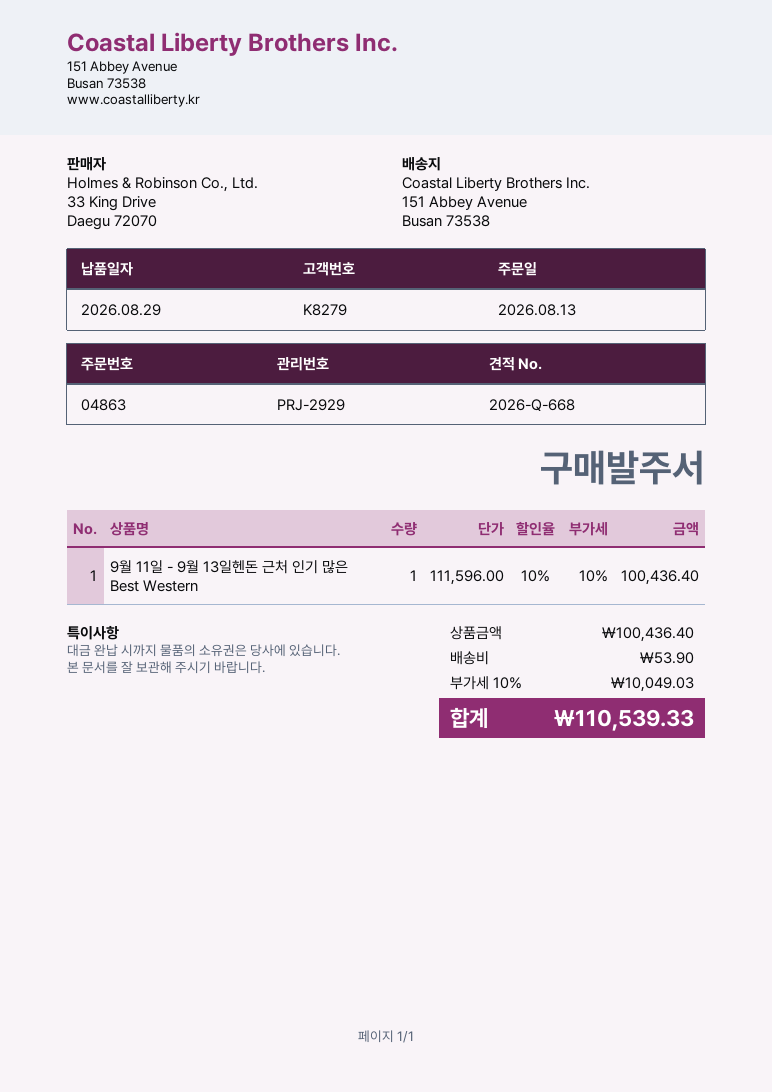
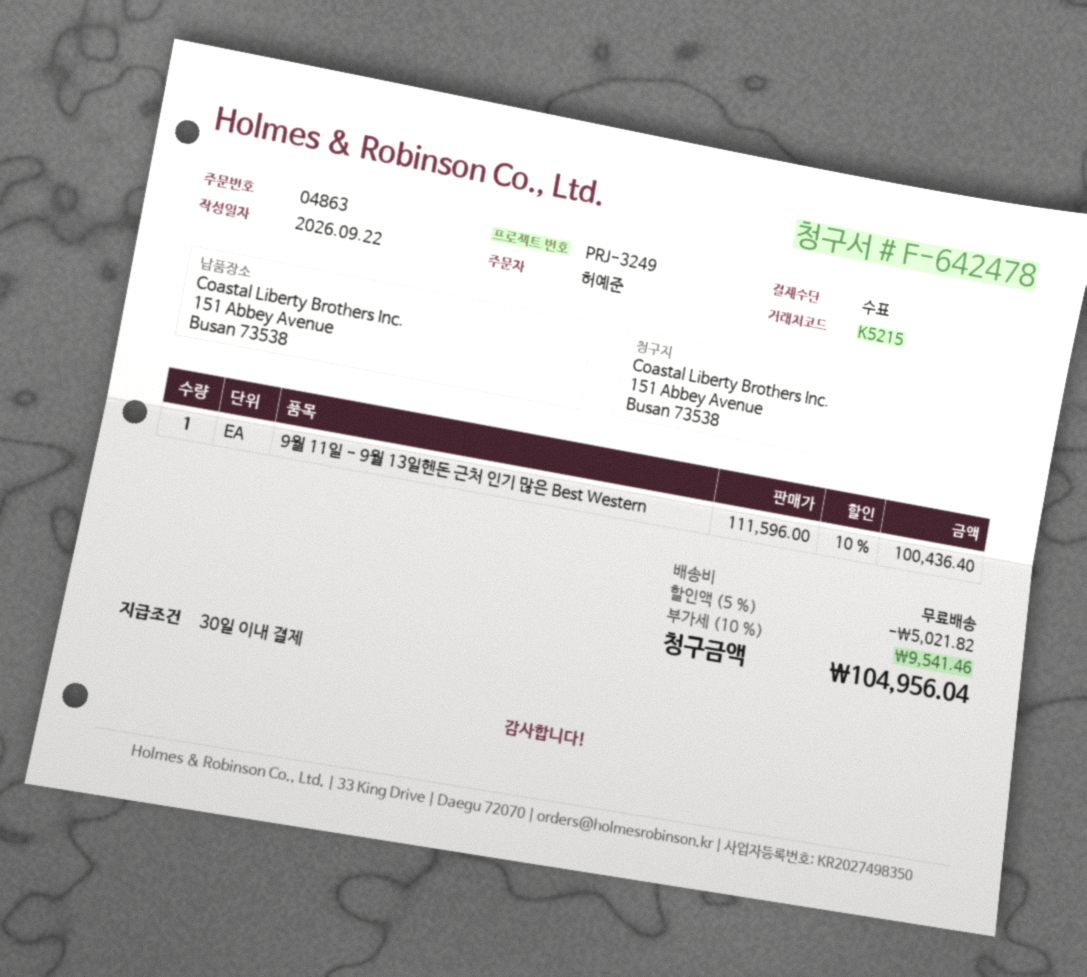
customer number: K8279 -> K5215
reference: PRJ-2929 -> PRJ-3249
discount: none -> 5% = 5021.82
shipping: 53.90 -> 0.00
tax: 10% = 10049.03 -> 10% = 9541.46
total: 110539.33 -> 104956.04

